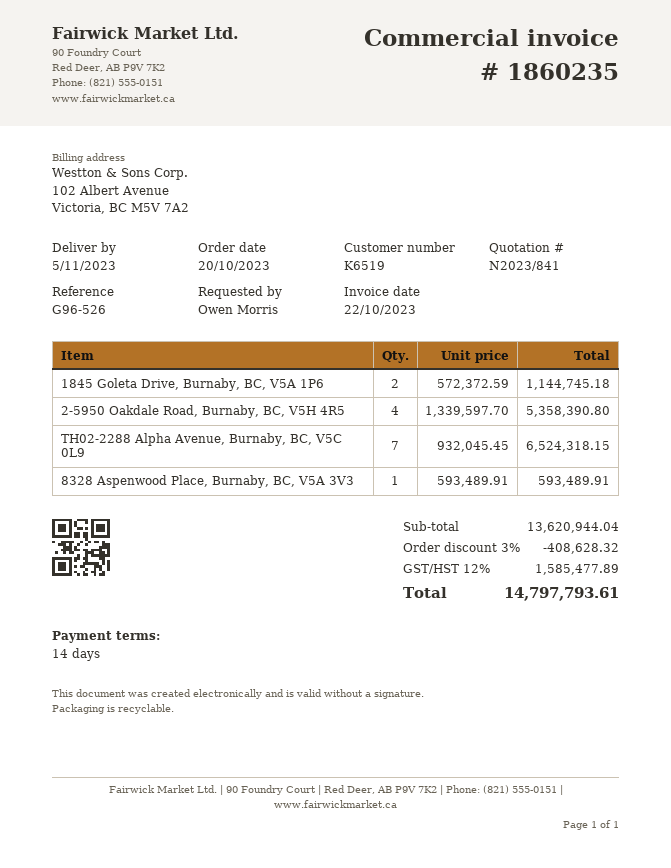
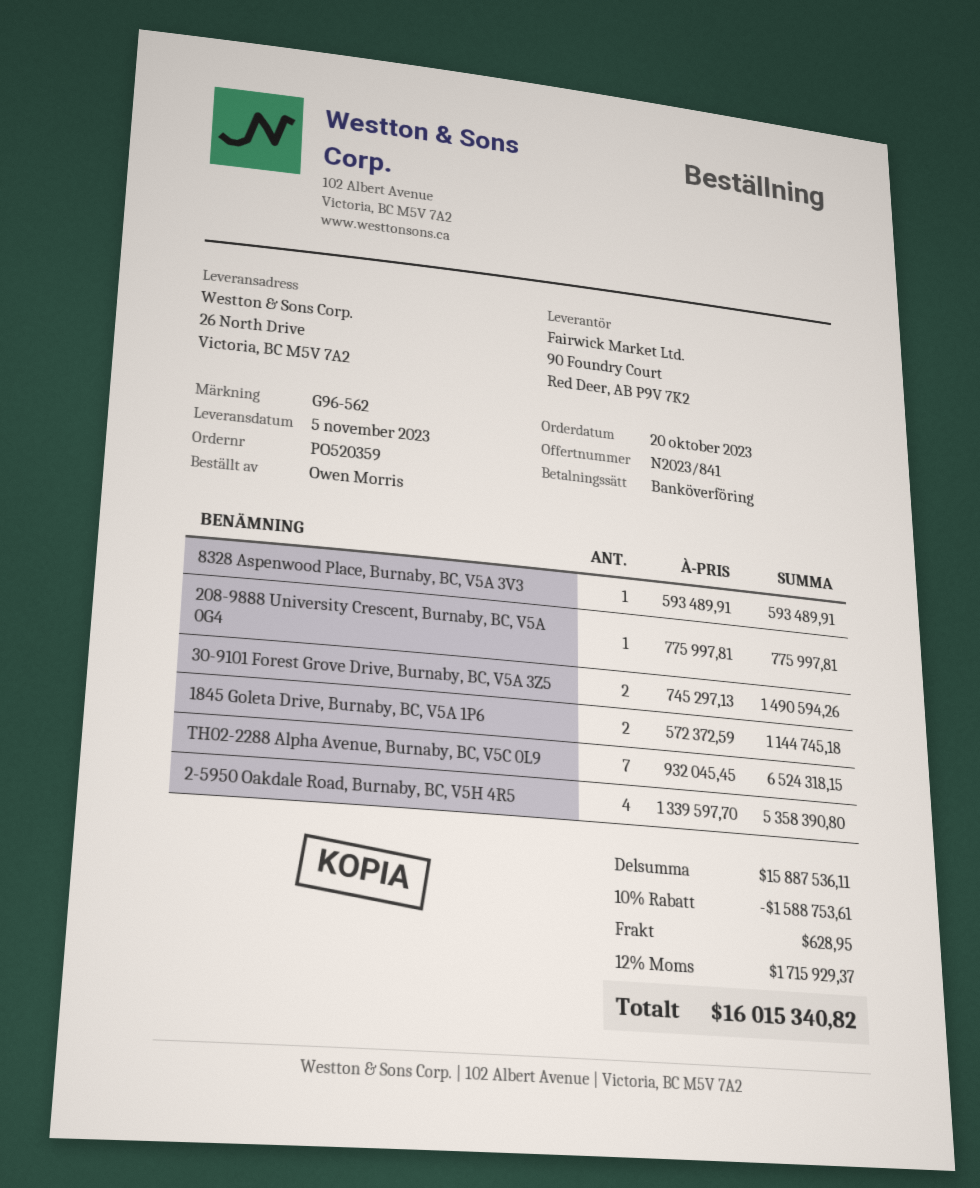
reference: G96-526 -> G96-562
208-9888 University Crescent, Burnaby, BC, V5A 0G4: none -> 1 x 775997.81 = 775997.81
30-9101 Forest Grove Drive, Burnaby, BC, V5A 3Z5: none -> 2 x 745297.13 = 1490594.26
subtotal: 13620944.04 -> 15887536.11
discount: 3% = 408628.32 -> 10% = 1588753.61
shipping: none -> 628.95
tax: 12% = 1585477.89 -> 12% = 1715929.37
total: 14797793.61 -> 16015340.82

